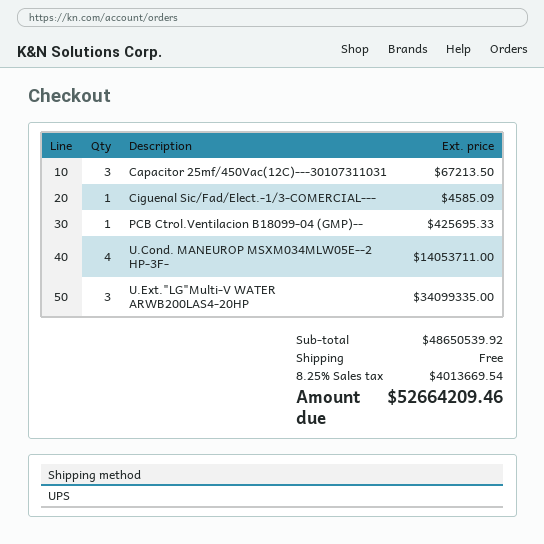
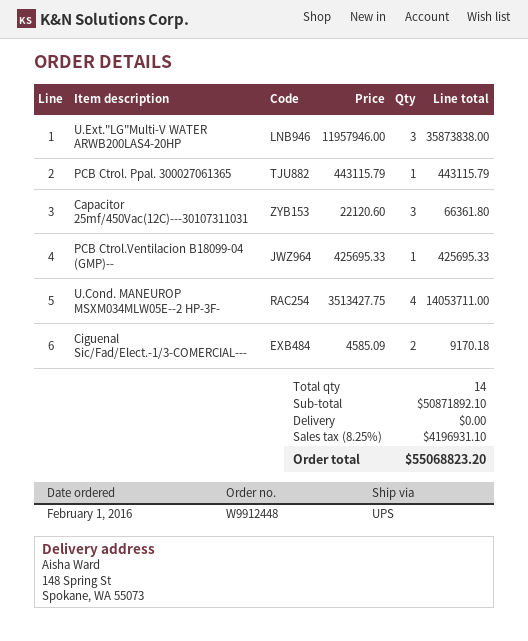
Capacitor 25mf/450Vac(12C)---30107311031: 3 for 67213.50 -> 3 for 66361.80
Ciguenal Sic/Fad/Elect.-1/3-COMERCIAL---: 1 for 4585.09 -> 2 for 9170.18
U.Ext."LG"Multi-V WATER ARWB200LAS4-20HP: 3 for 34099335.00 -> 3 for 35873838.00
PCB Ctrol. Ppal. 300027061365: none -> 1 for 443115.79
subtotal: 48650539.92 -> 50871892.10
tax: 8.25% = 4013669.54 -> 8.25% = 4196931.10
total: 52664209.46 -> 55068823.20

